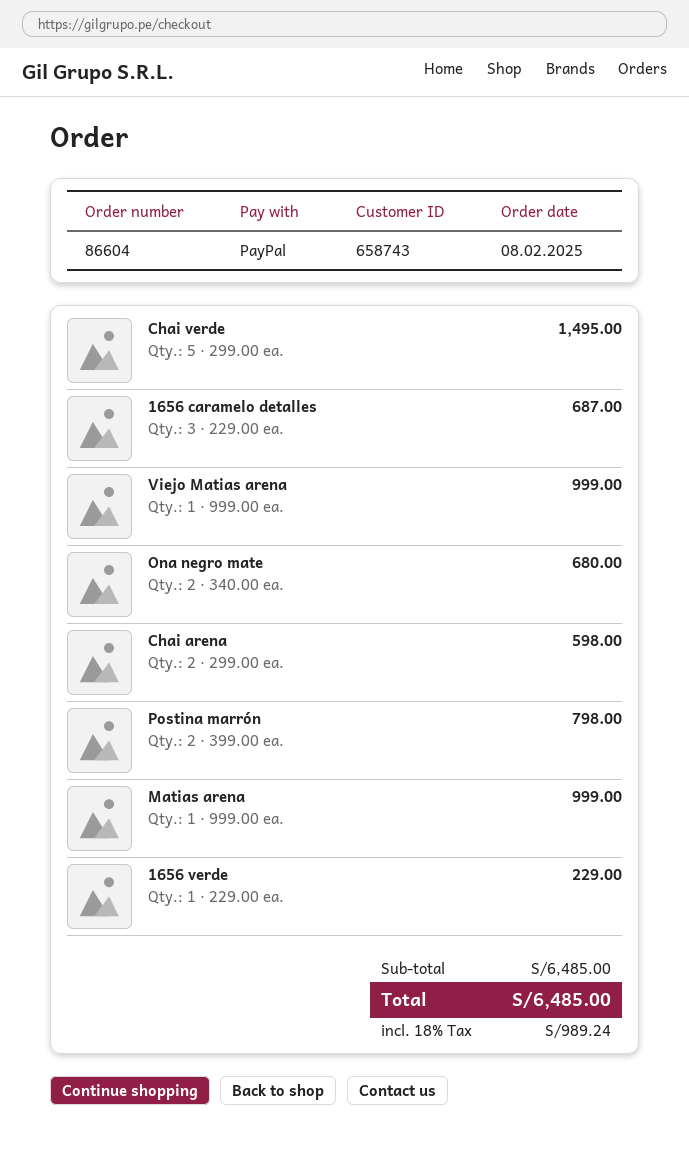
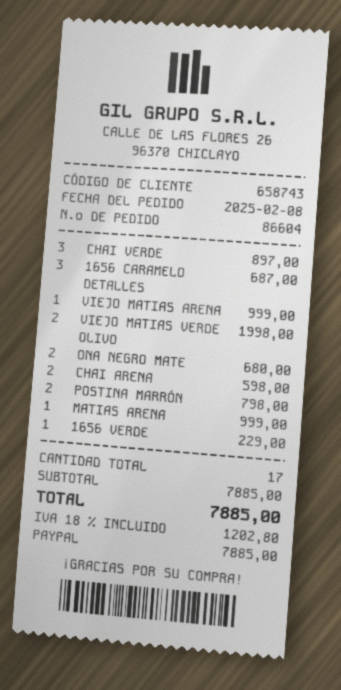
Chai verde: 5 for 1495.00 -> 3 for 897.00
VIEJO MATIAS VERDE OLIVO: none -> 2 for 1998.00
subtotal: 6485.00 -> 7885.00
tax: 18% = 989.24 -> 18% = 1202.80
total: 6485.00 -> 7885.00

